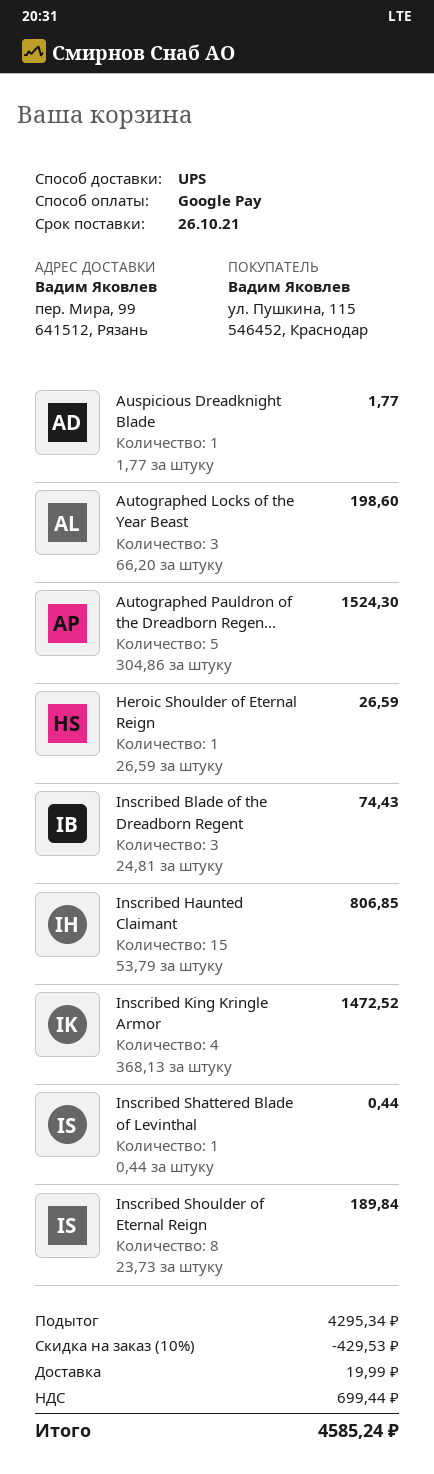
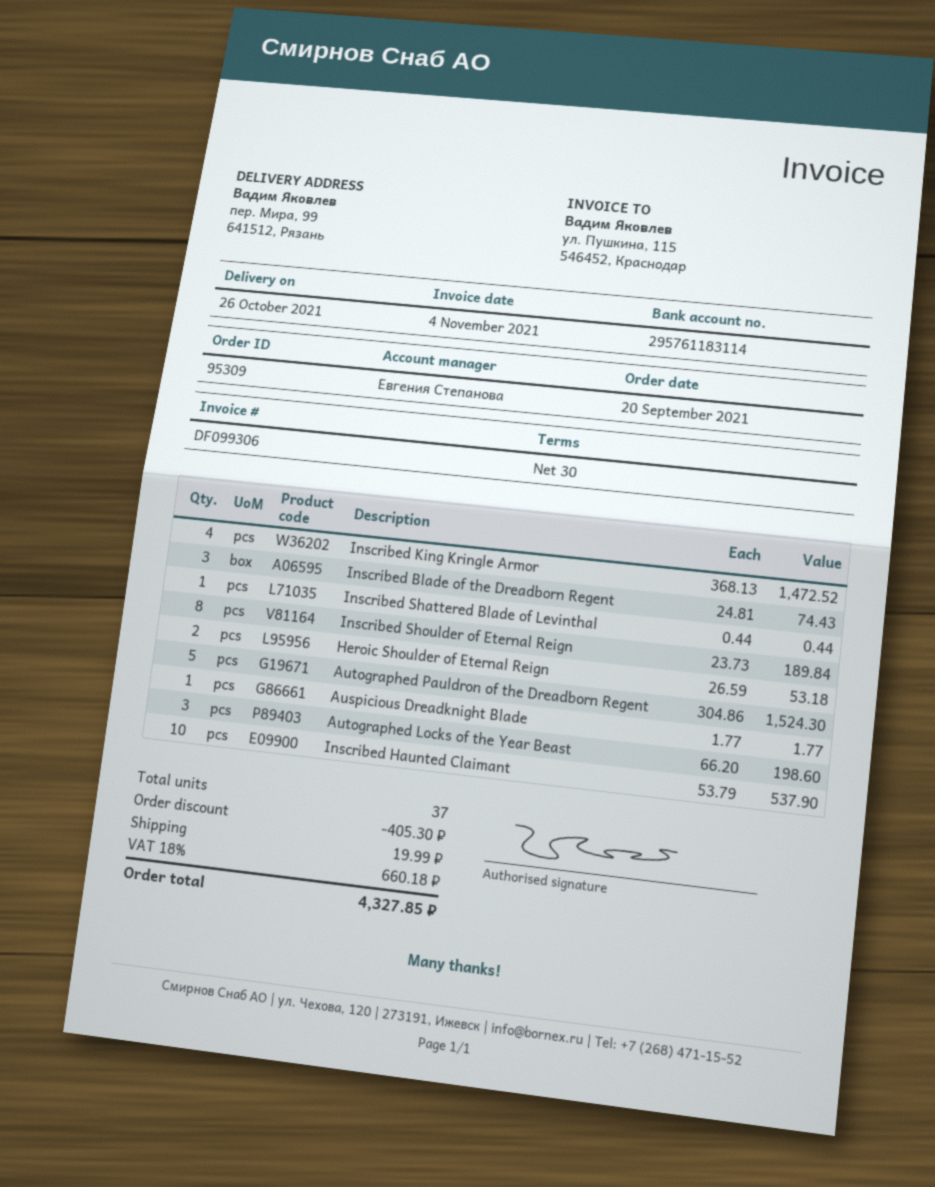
Heroic Shoulder of Eternal Reign: 1 x 26.59 = 26.59 -> 2 x 26.59 = 53.18
Inscribed Haunted Claimant: 15 x 53.79 = 806.85 -> 10 x 53.79 = 537.90
discount: 429.53 -> 405.30
tax: 699.44 -> 660.18
total: 4585.24 -> 4327.85

